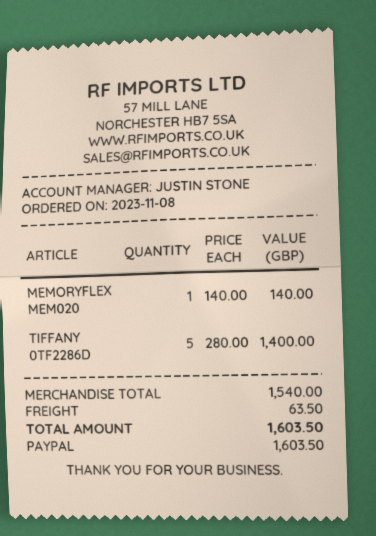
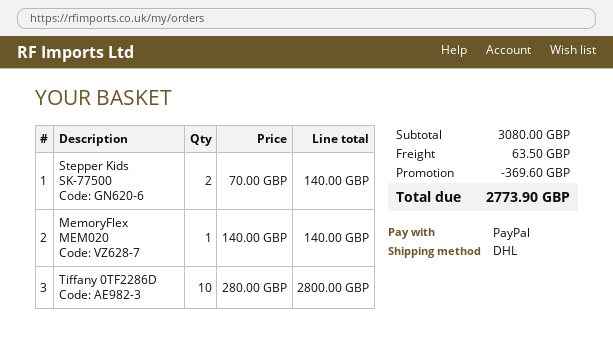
TIFFANY 0TF2286D: 5 x 280.00 = 1400.00 -> 10 x 280.00 = 2800.00
Stepper Kids SK-77500: none -> 2 x 70.00 = 140.00
subtotal: 1540.00 -> 3080.00
discount: none -> 369.60
total: 1603.50 -> 2773.90

